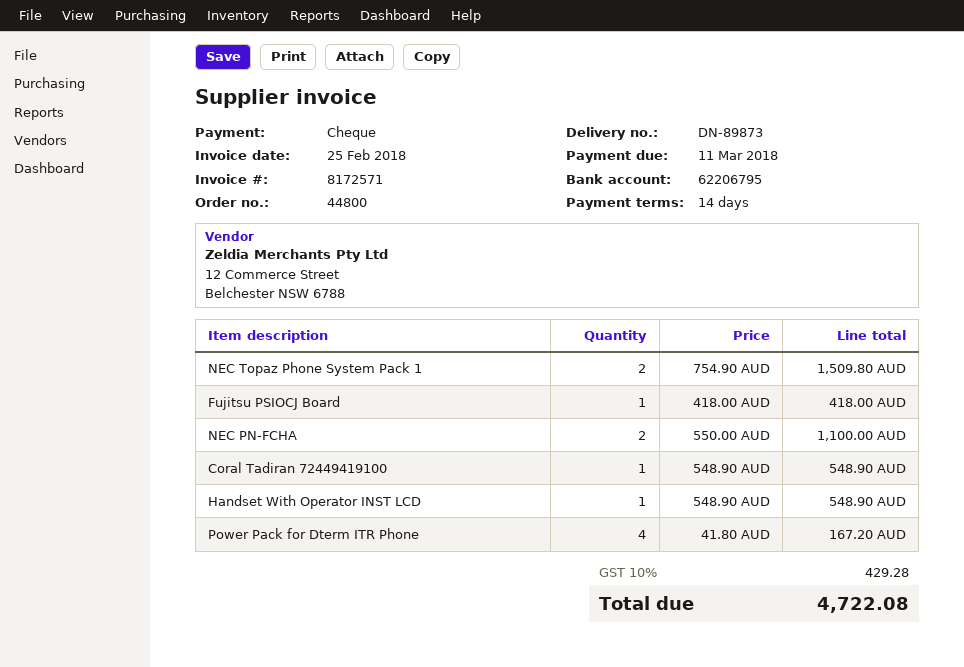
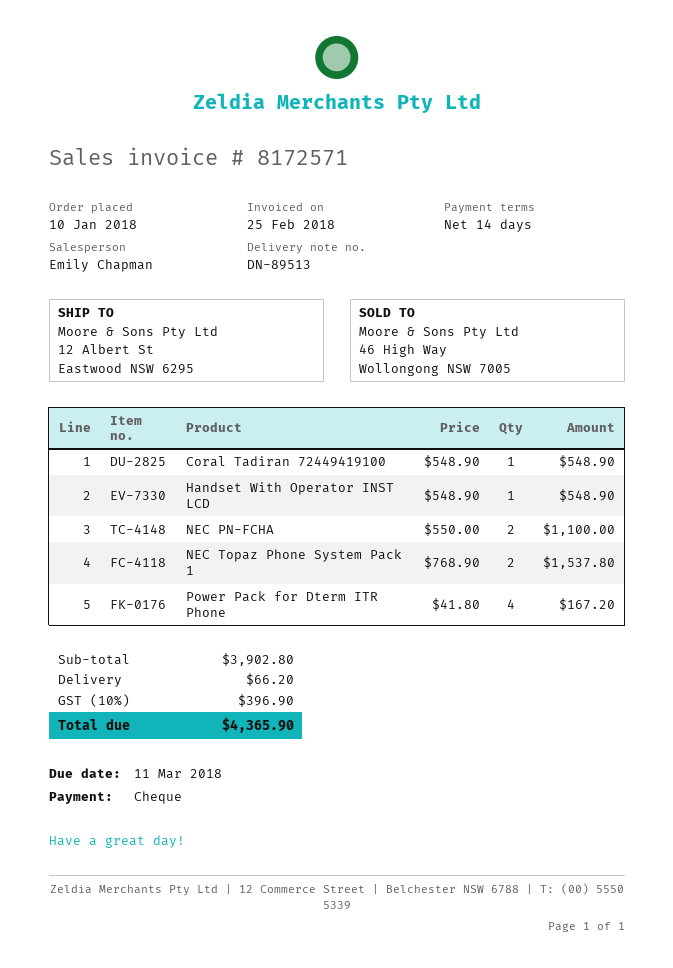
delivery note number: DN-89873 -> DN-89513
NEC Topaz Phone System Pack 1: 2 x 754.90 = 1509.80 -> 2 x 768.90 = 1537.80
Fujitsu PSIOCJ Board: 1 x 418.00 = 418.00 -> none
shipping: none -> 66.20
tax: 10% = 429.28 -> 10% = 396.90
total: 4722.08 -> 4365.90

